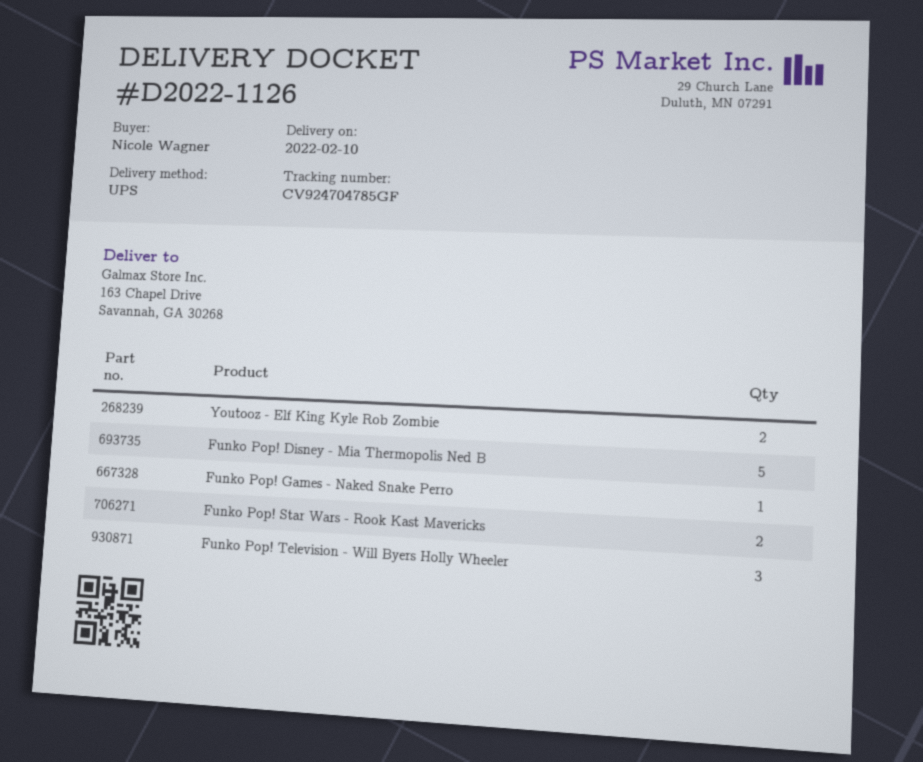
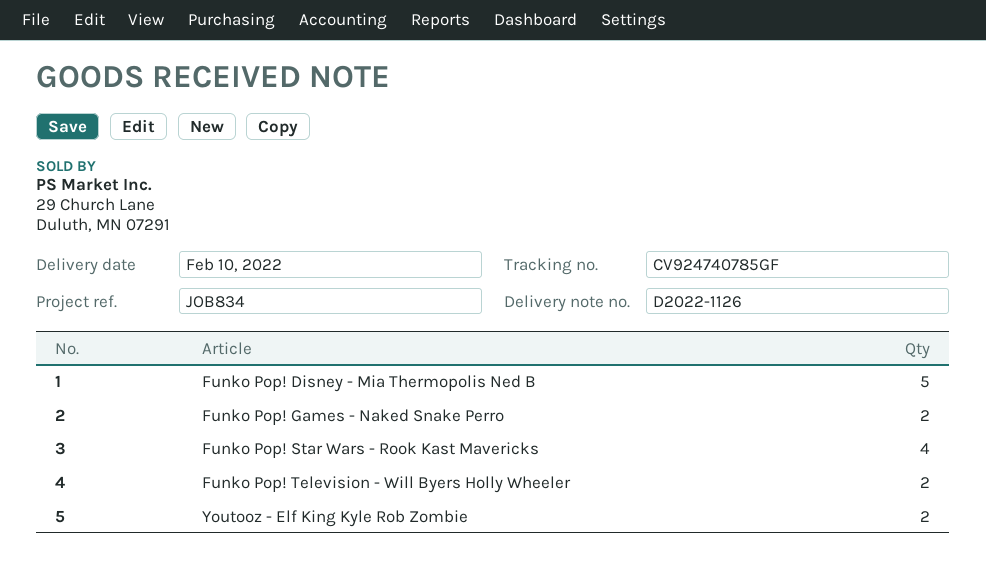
tracking number: CV924704785GF -> CV924740785GF
Funko Pop! Games - Naked Snake Perro: 1 -> 2
Funko Pop! Star Wars - Rook Kast Mavericks: 2 -> 4
Funko Pop! Television - Will Byers Holly Wheeler: 3 -> 2

